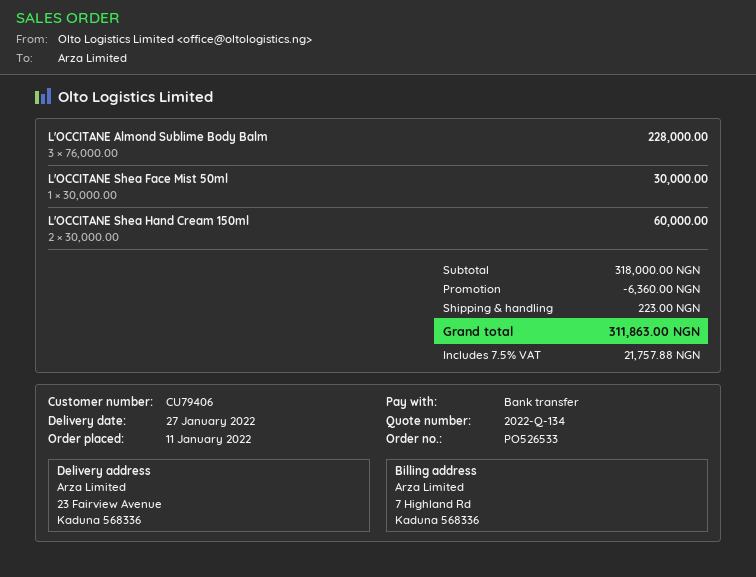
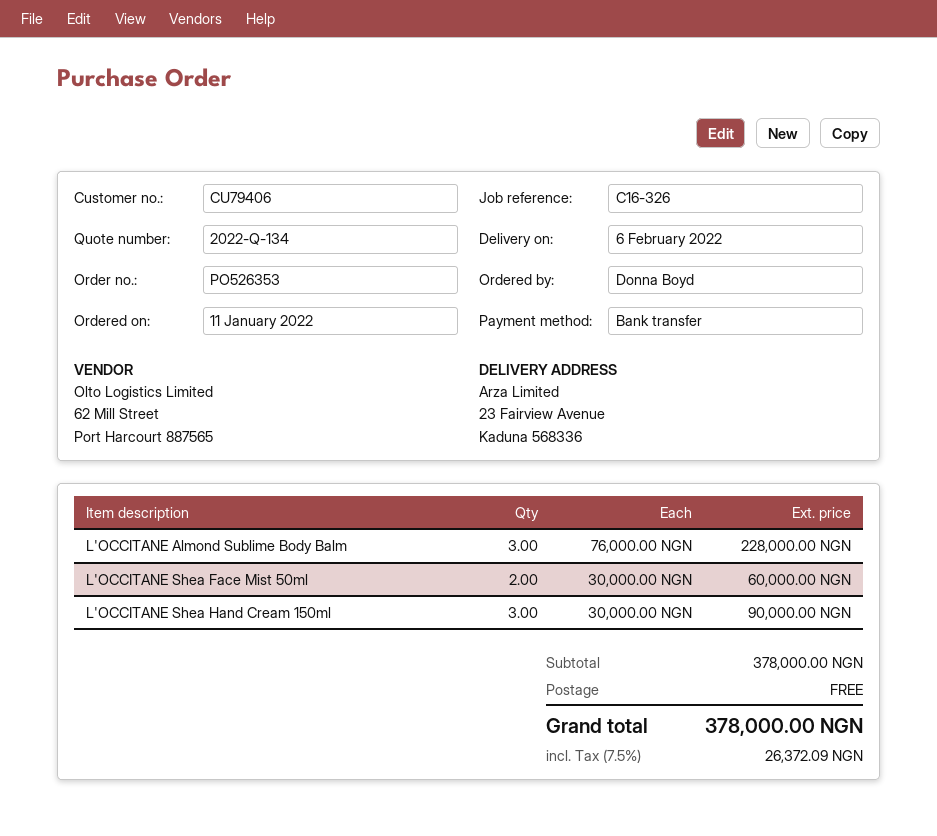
order number: PO526533 -> PO526353
delivery date: 2022-01-27 -> 2022-02-06
L'OCCITANE Shea Face Mist 50ml: 1 x 30000.00 = 30000.00 -> 2 x 30000.00 = 60000.00
L'OCCITANE Shea Hand Cream 150ml: 2 x 30000.00 = 60000.00 -> 3 x 30000.00 = 90000.00
subtotal: 318000.00 -> 378000.00
discount: 6360.00 -> none
shipping: 223.00 -> 0.00
tax: 7.5% = 21757.88 -> 7.5% = 26372.09
total: 311863.00 -> 378000.00

